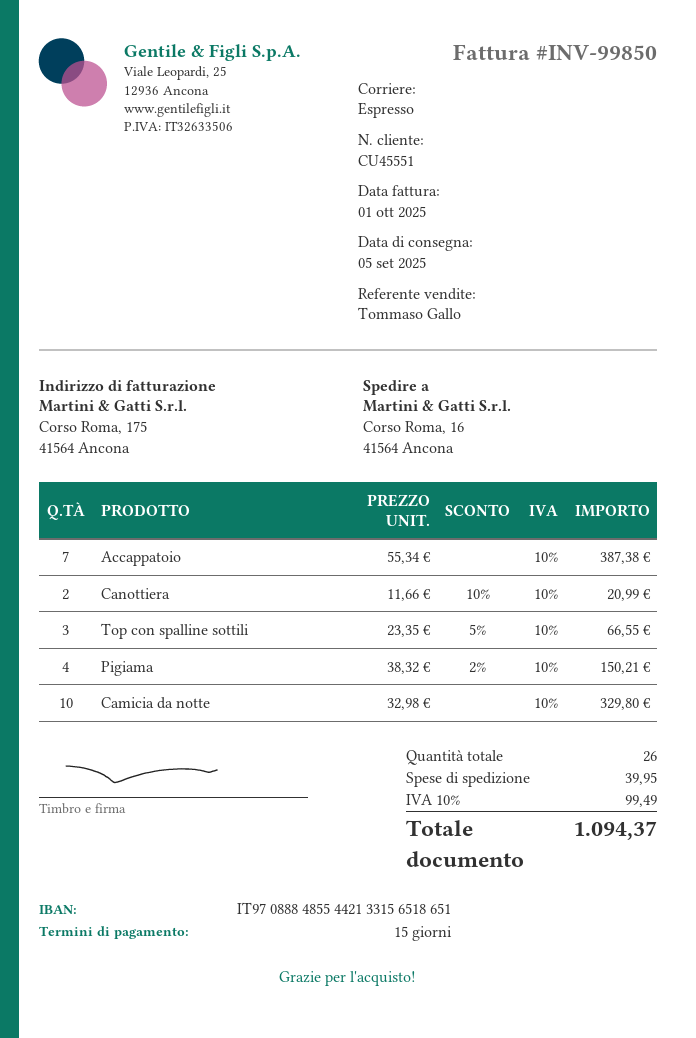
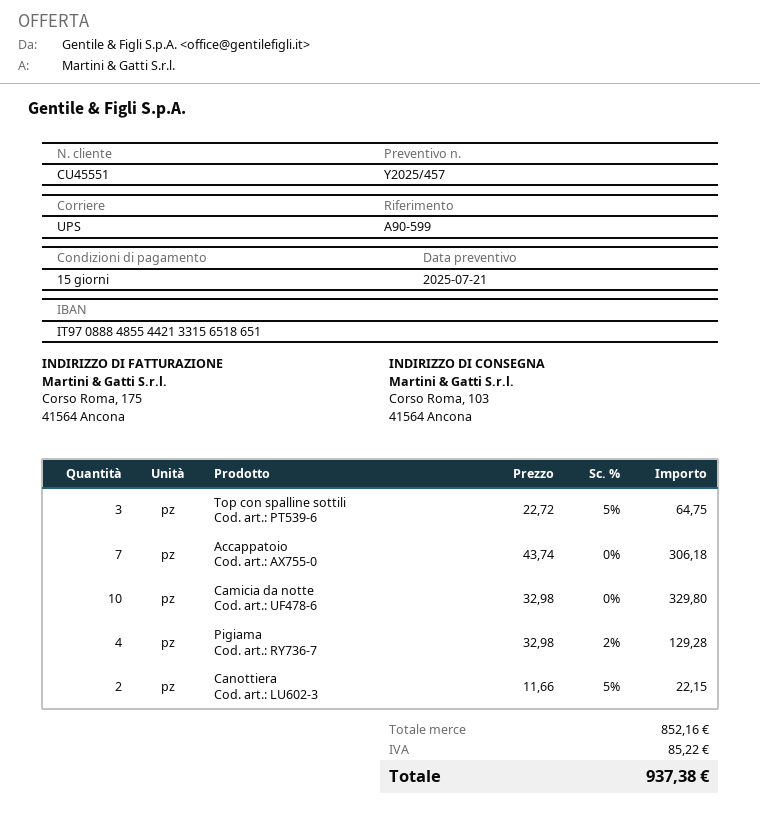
shipping method: express -> UPS
ship to: Corso Roma, 16, 41564 Ancona -> Corso Roma, 103, 41564 Ancona
Accappatoio: 7 x 55.34 = 387.38 -> 7 x 43.74 = 306.18
Canottiera: 2 x 11.66 - 10% = 20.99 -> 2 x 11.66 - 5% = 22.15
Top con spalline sottili: 3 x 23.35 - 5% = 66.55 -> 3 x 22.72 - 5% = 64.75
Pigiama: 4 x 38.32 - 2% = 150.21 -> 4 x 32.98 - 2% = 129.28
shipping: 39.95 -> none
tax: 99.49 -> 85.22
total: 1094.37 -> 937.38

